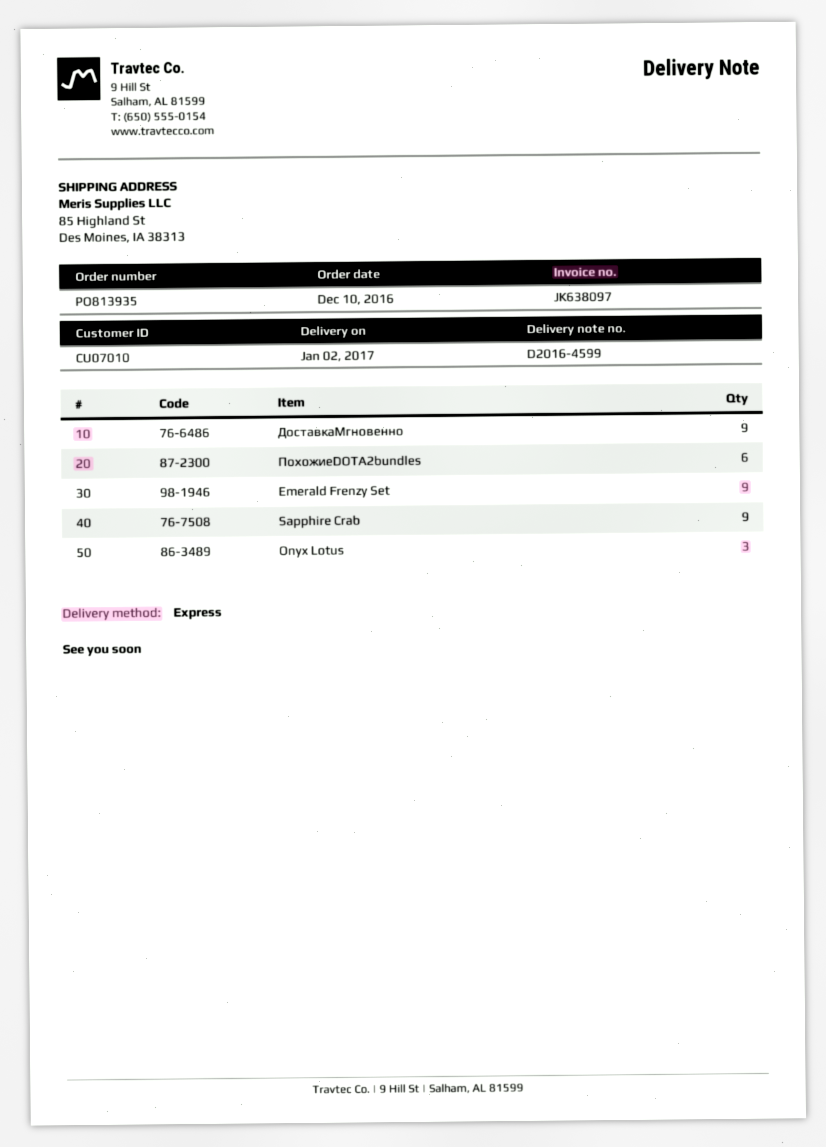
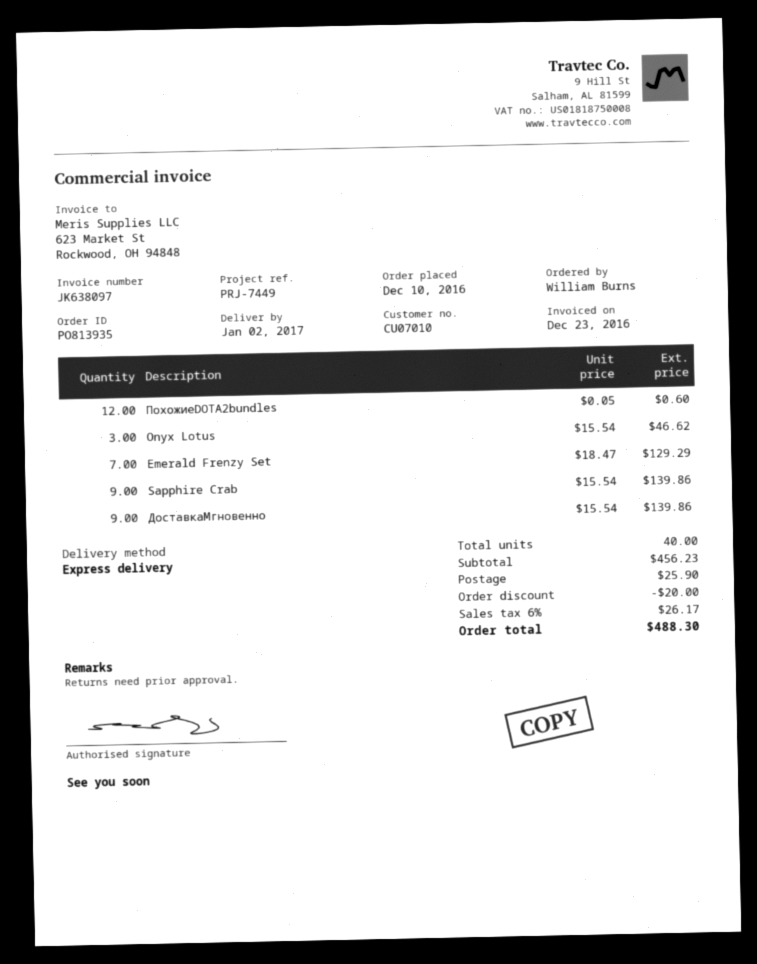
ПохожиеDOTA2bundles: 6 -> 12
Emerald Frenzy Set: 9 -> 7

